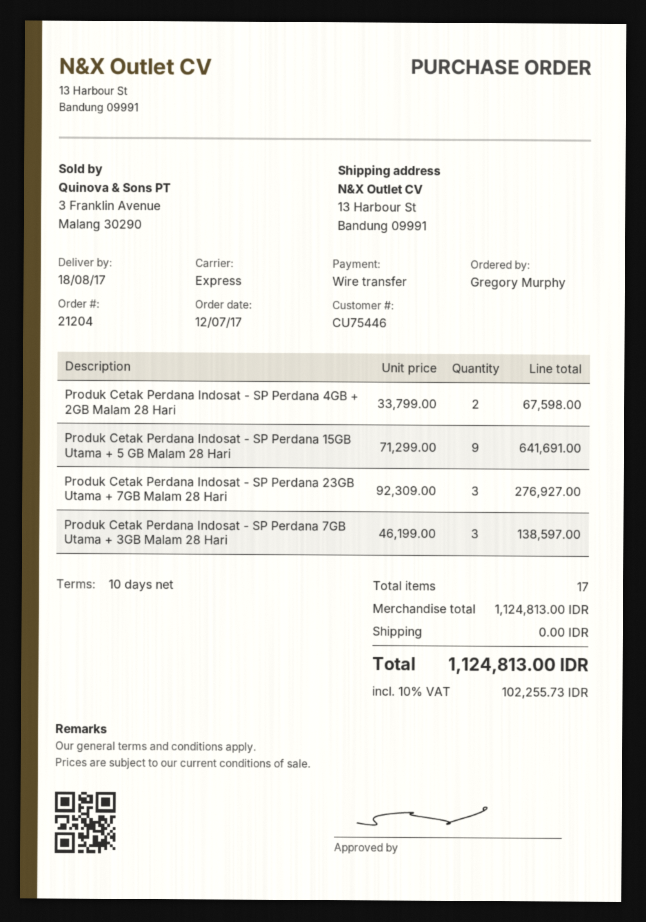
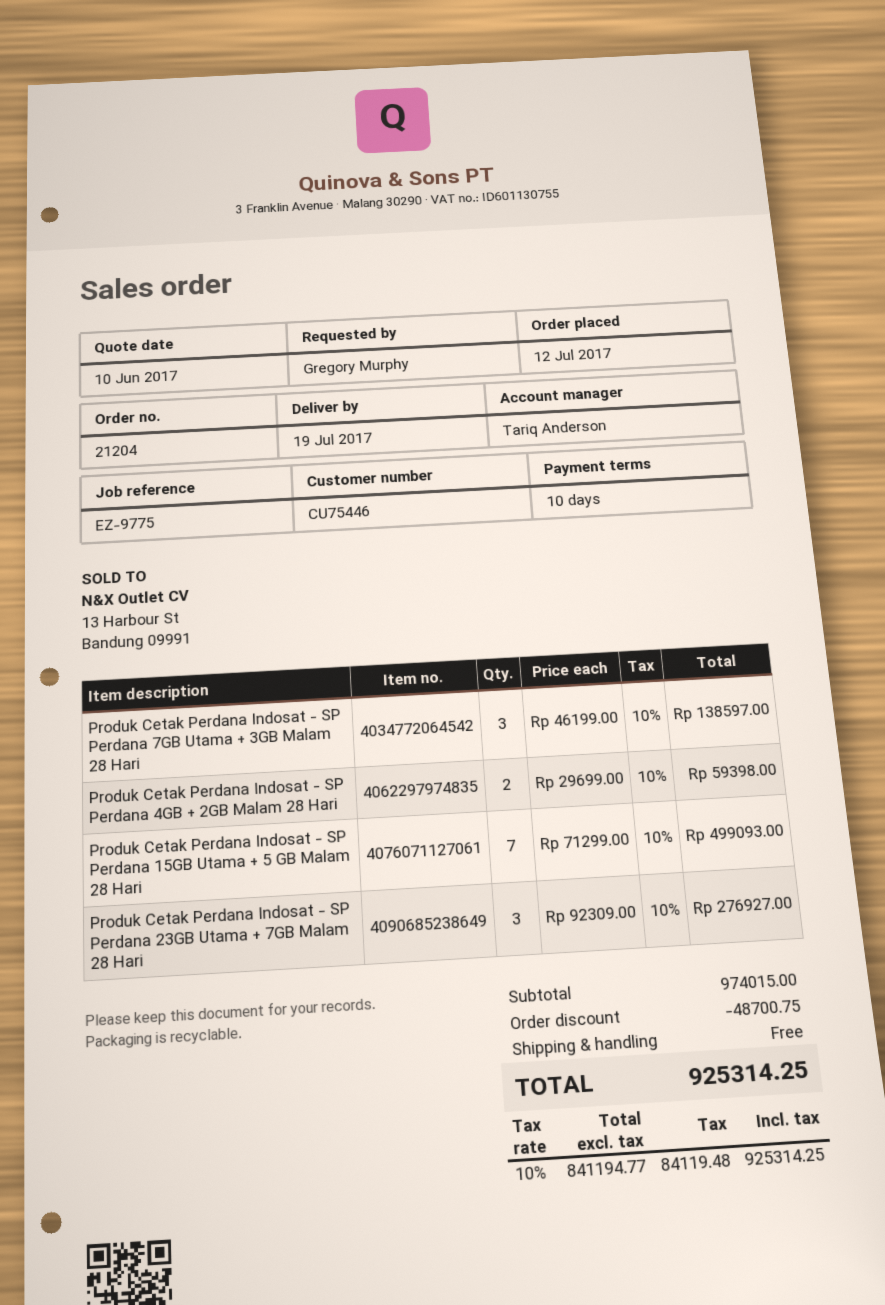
delivery date: 2017-08-18 -> 2017-07-19
Produk Cetak Perdana Indosat - SP Perdana 4GB + 2GB Malam 28 Hari: 2 x 33799.00 = 67598.00 -> 2 x 29699.00 = 59398.00
Produk Cetak Perdana Indosat - SP Perdana 15GB Utama + 5 GB Malam 28 Hari: 9 x 71299.00 = 641691.00 -> 7 x 71299.00 = 499093.00
subtotal: 1124813.00 -> 974015.00
discount: none -> 48700.75
tax: 10% = 102255.73 -> 10% = 84119.48
total: 1124813.00 -> 925314.25

